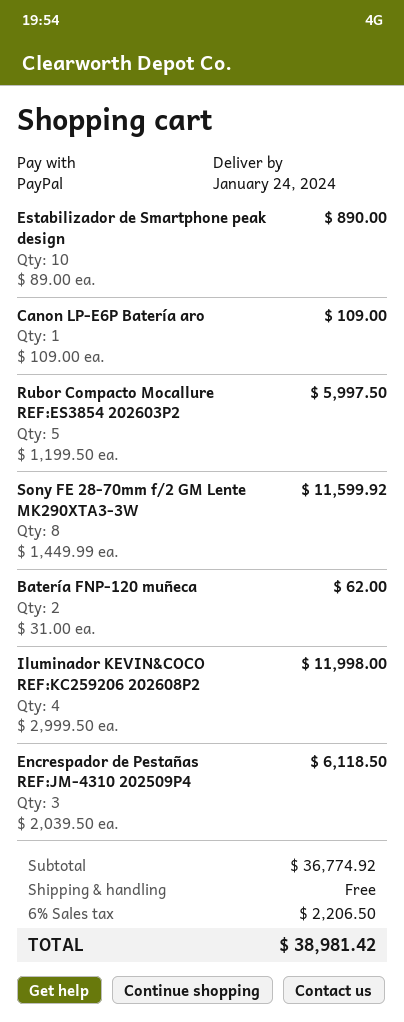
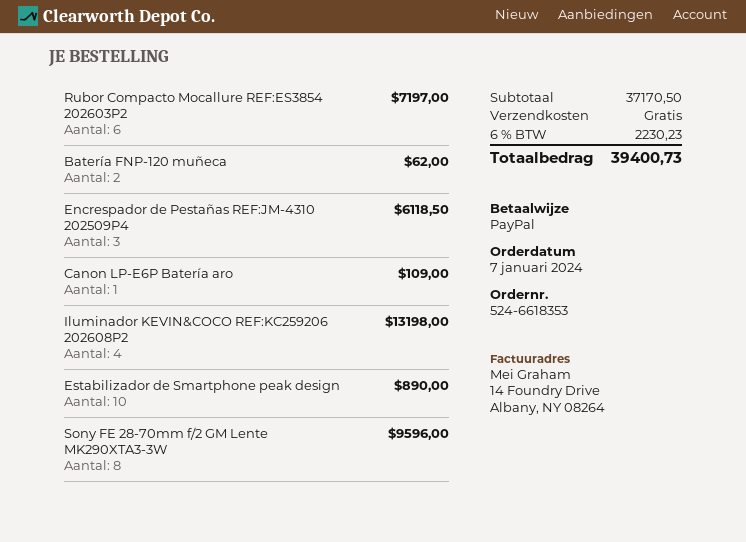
Rubor Compacto Mocallure REF:ES3854 202603P2: 5 for 5997.50 -> 6 for 7197.00
Sony FE 28-70mm f/2 GM Lente MK290XTA3-3W: 8 for 11599.92 -> 8 for 9596.00
Iluminador KEVIN&COCO REF:KC259206 202608P2: 4 for 11998.00 -> 4 for 13198.00
subtotal: 36774.92 -> 37170.50
tax: 6% = 2206.50 -> 6% = 2230.23
total: 38981.42 -> 39400.73

